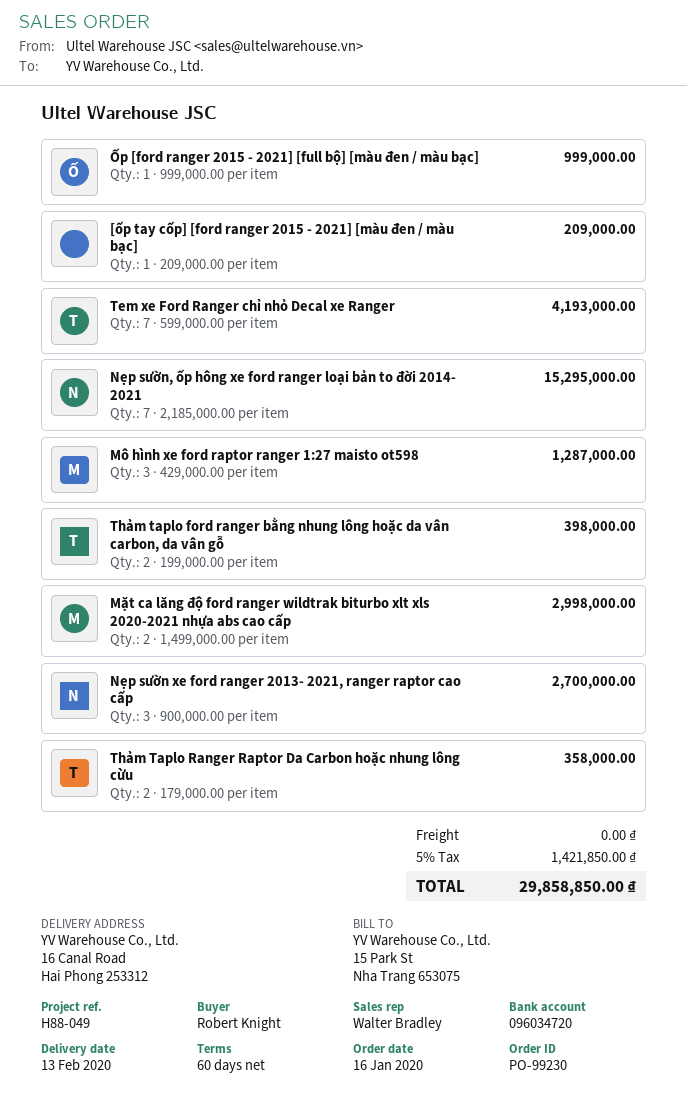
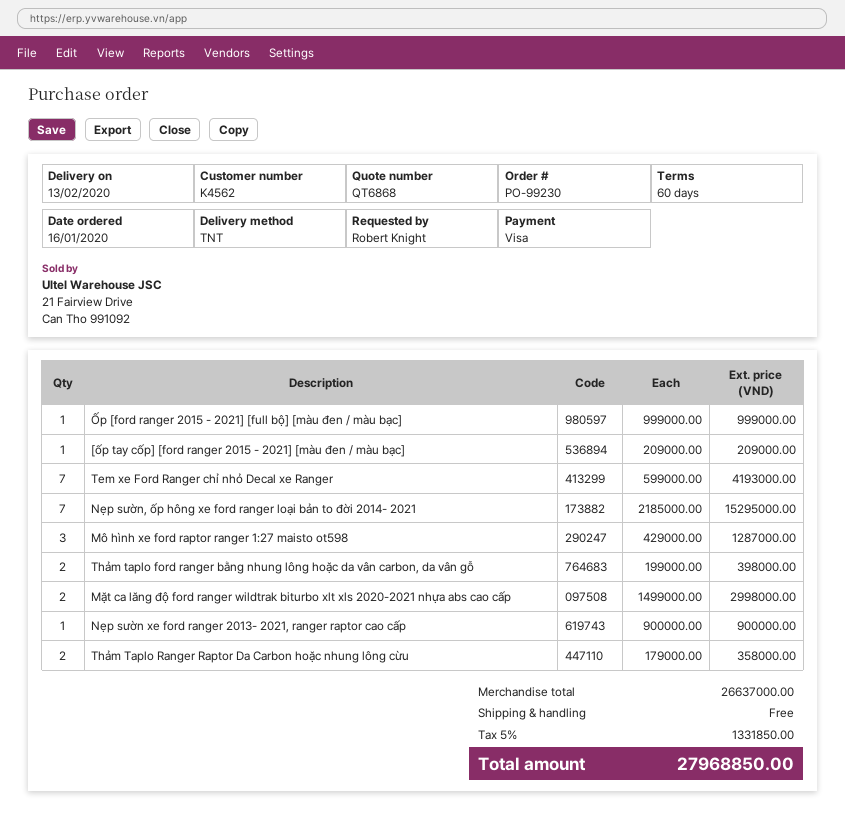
Nẹp sườn xe ford ranger 2013- 2021, ranger raptor cao cấp: 3 x 900000.00 = 2700000.00 -> 1 x 900000.00 = 900000.00
tax: 5% = 1421850.00 -> 5% = 1331850.00
total: 29858850.00 -> 27968850.00

